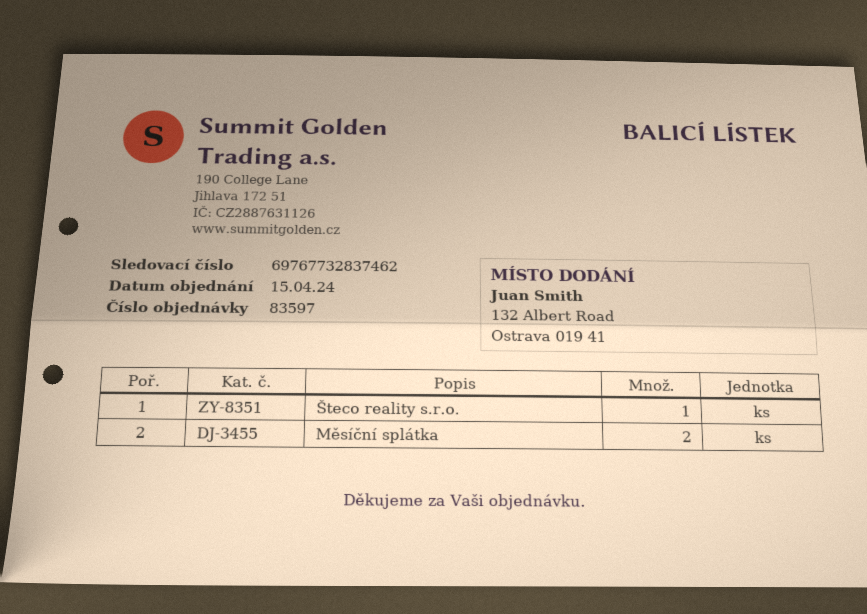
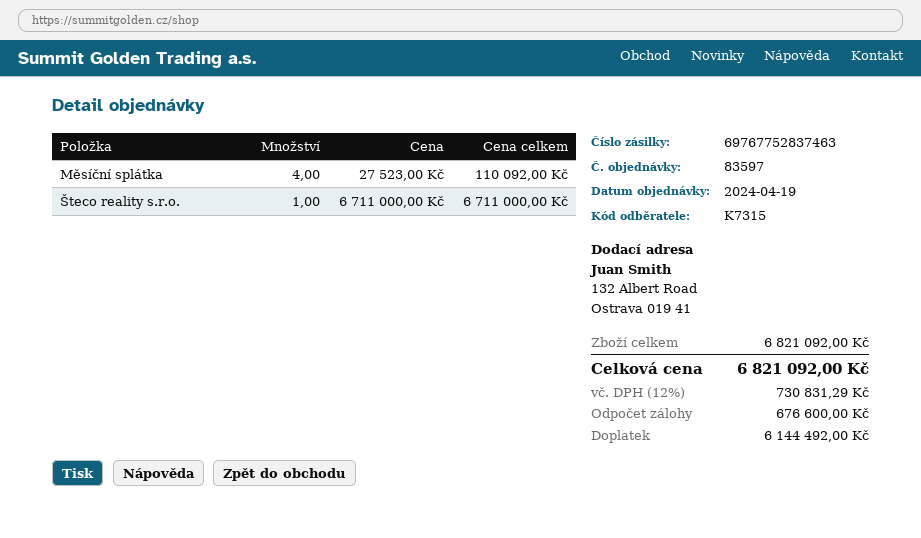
order date: 2024-04-15 -> 2024-04-19
tracking number: 69767732837462 -> 69767752837463
Měsíční splátka: 2 -> 4

